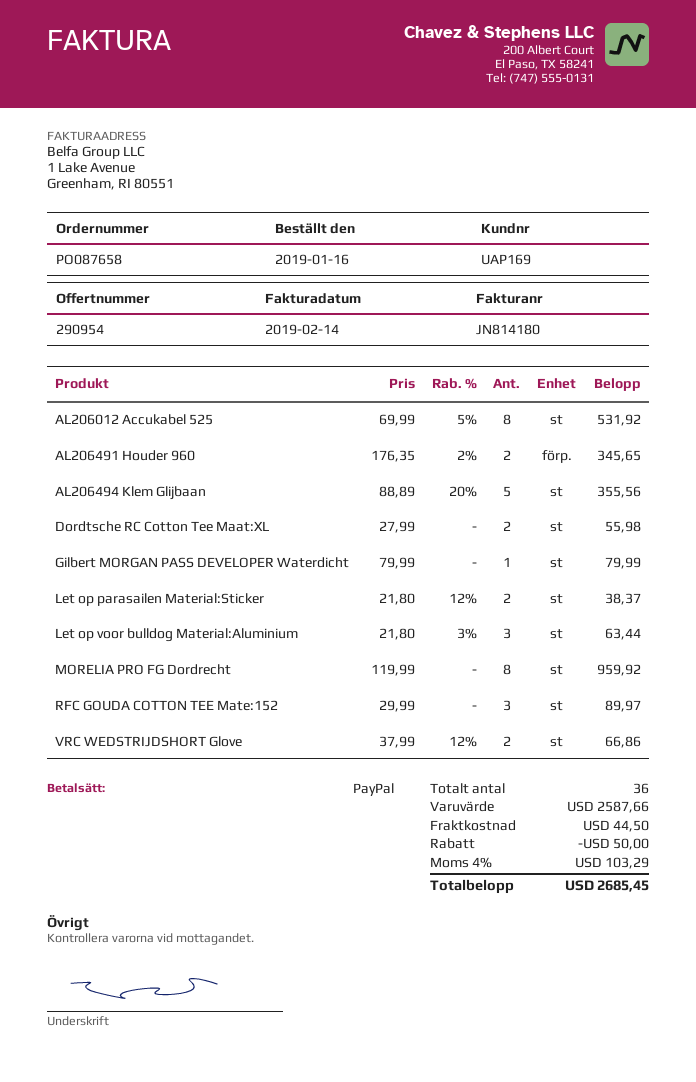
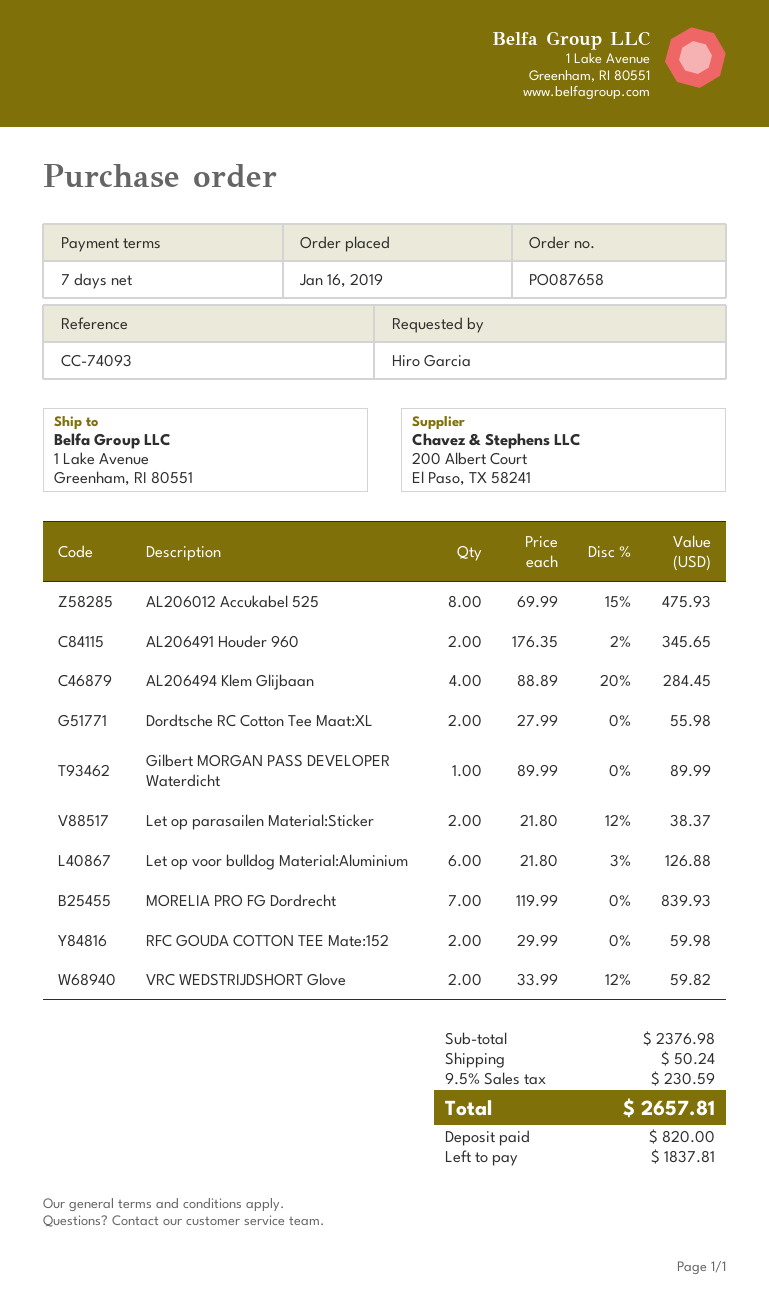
AL206012 Accukabel 525: 8 x 69.99 - 5% = 531.92 -> 8 x 69.99 - 15% = 475.93
AL206494 Klem Glijbaan: 5 x 88.89 - 20% = 355.56 -> 4 x 88.89 - 20% = 284.45
Gilbert MORGAN PASS DEVELOPER Waterdicht: 1 x 79.99 = 79.99 -> 1 x 89.99 = 89.99
Let op voor bulldog Material:Aluminium: 3 x 21.80 - 3% = 63.44 -> 6 x 21.80 - 3% = 126.88
MORELIA PRO FG Dordrecht: 8 x 119.99 = 959.92 -> 7 x 119.99 = 839.93
RFC GOUDA COTTON TEE Mate:152: 3 x 29.99 = 89.97 -> 2 x 29.99 = 59.98
VRC WEDSTRIJDSHORT Glove: 2 x 37.99 - 12% = 66.86 -> 2 x 33.99 - 12% = 59.82
subtotal: 2587.66 -> 2376.98
discount: 50.00 -> none
shipping: 44.50 -> 50.24
tax: 4% = 103.29 -> 9.5% = 230.59
total: 2685.45 -> 2657.81

